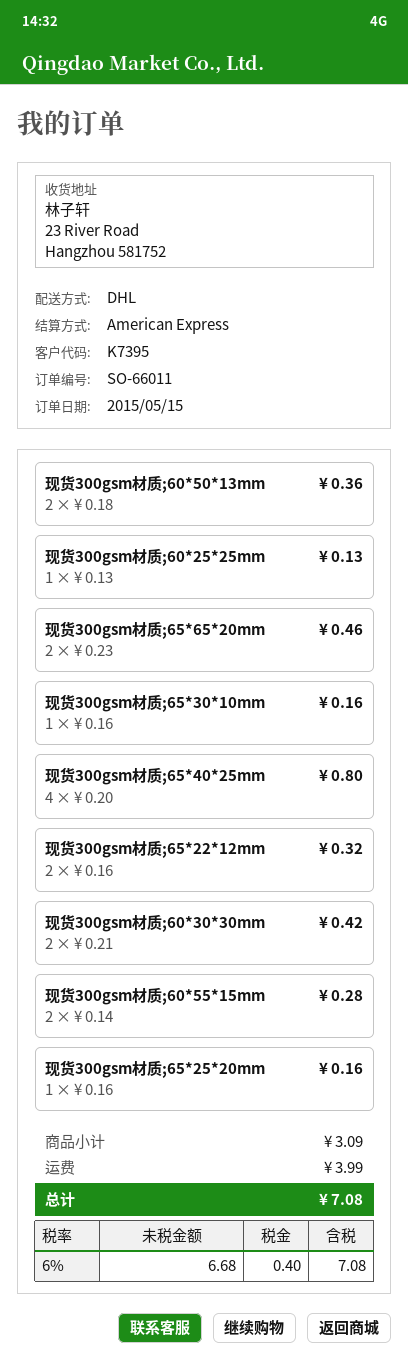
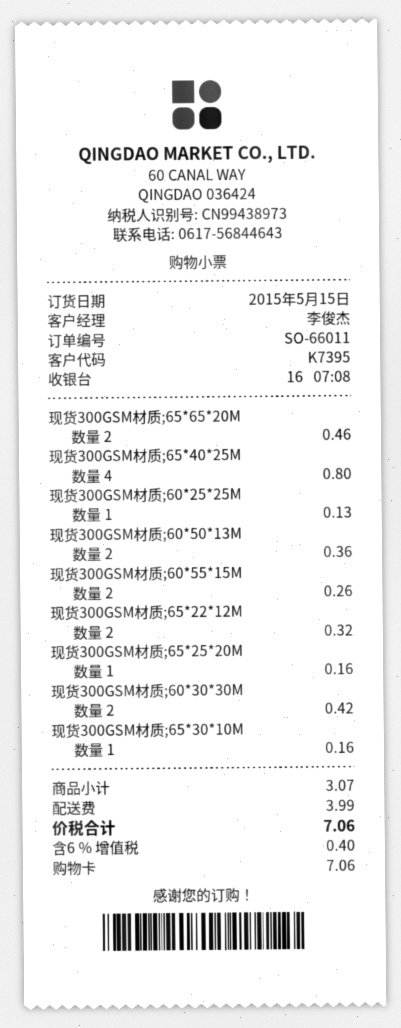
payment method: American Express -> gift card
现货300gsm材质;60*55*15mm: 2 for 0.28 -> 2 for 0.26
subtotal: 3.09 -> 3.07
total: 7.08 -> 7.06

